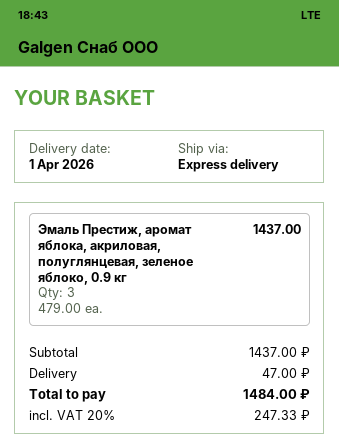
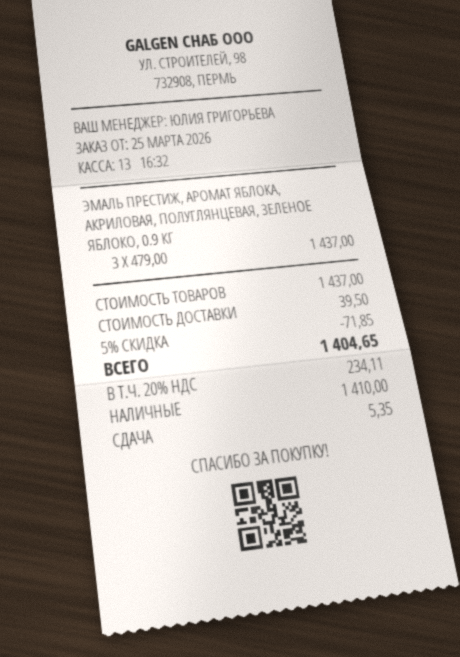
discount: none -> 5% = 71.85
shipping: 47.00 -> 39.50
tax: 20% = 247.33 -> 20% = 234.11
total: 1484.00 -> 1404.65

